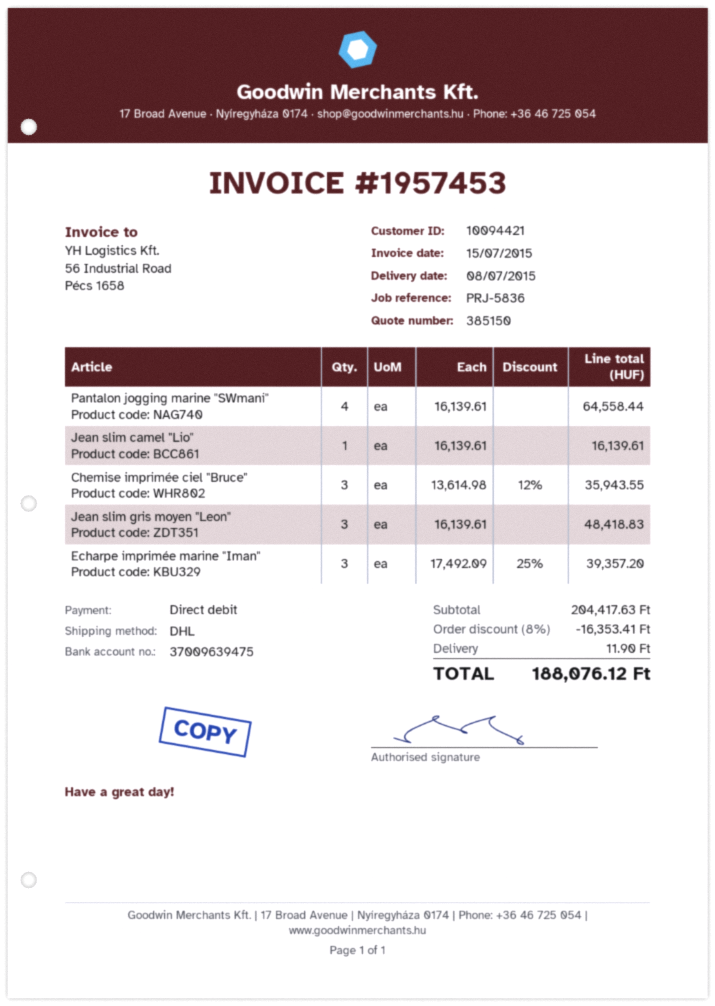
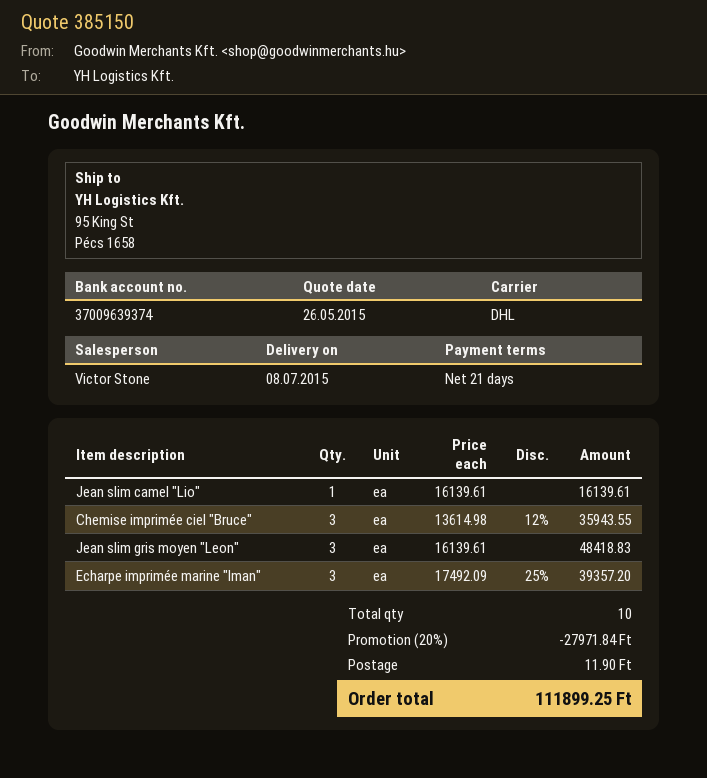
bank account: 37009639475 -> 37009639374
Pantalon jogging marine "SWmani": 4 x 16139.61 = 64558.44 -> none
discount: 8% = 16353.41 -> 20% = 27971.84
total: 188076.12 -> 111899.25

